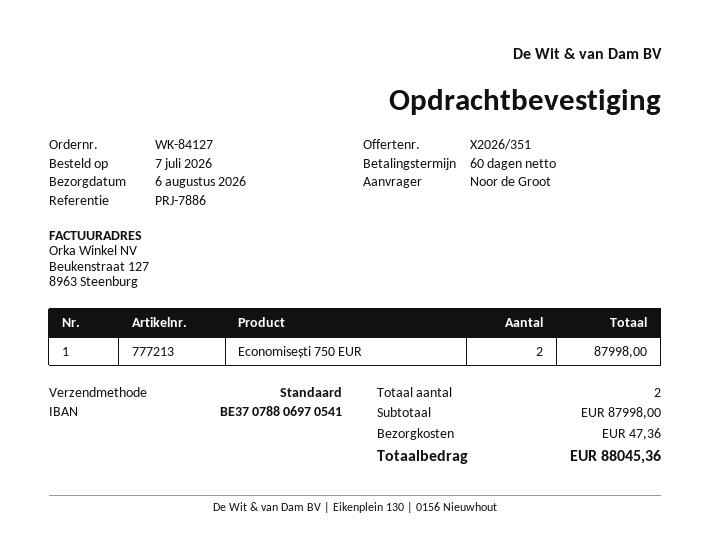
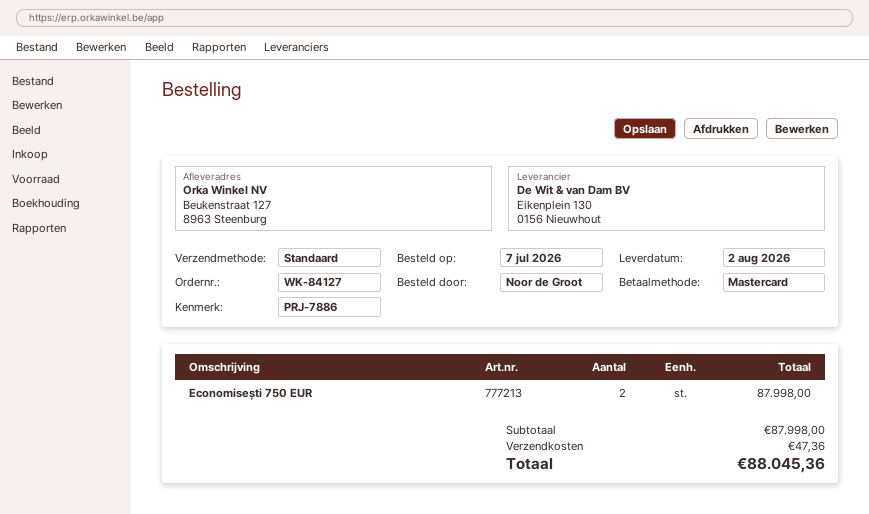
delivery date: 2026-08-06 -> 2026-08-02

